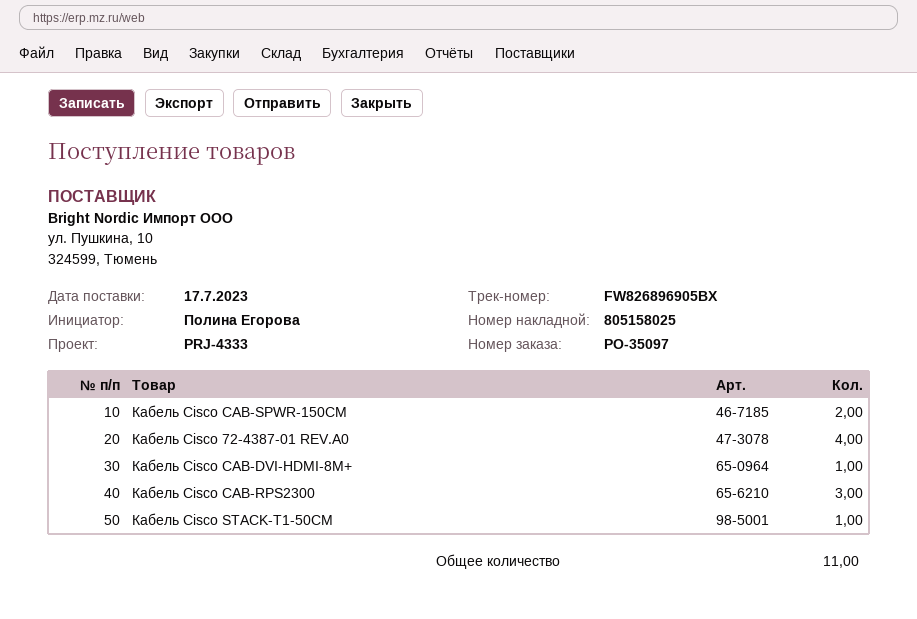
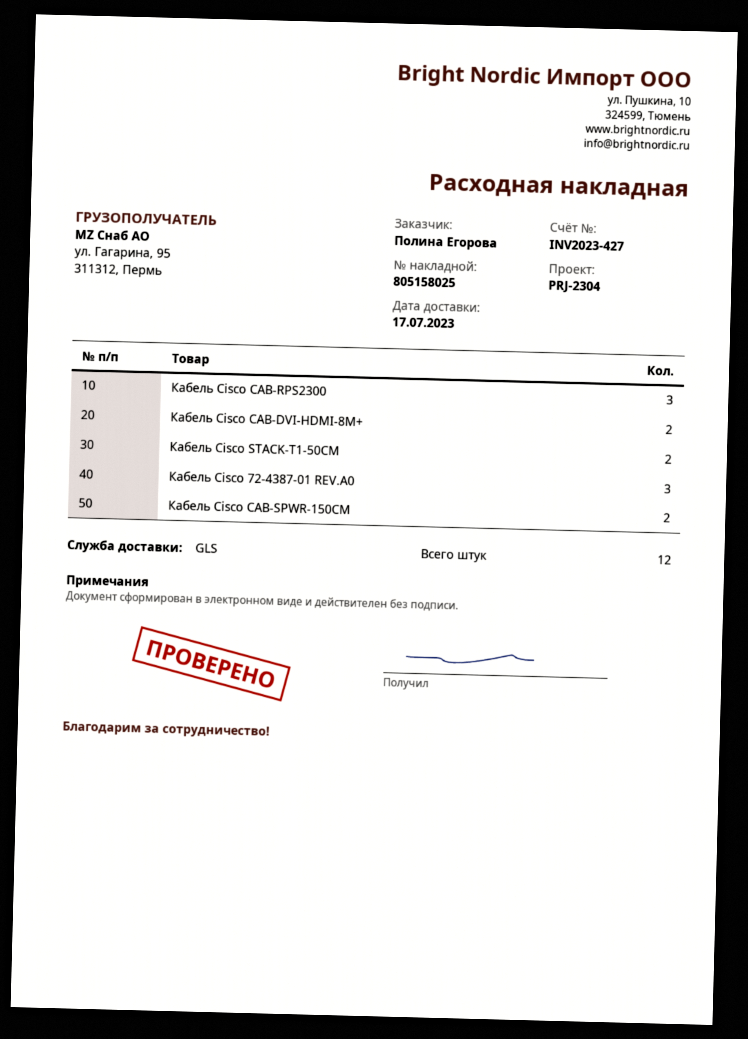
reference: PRJ-4333 -> PRJ-2304
Кабель Cisco 72-4387-01 REV.A0: 4 -> 3
Кабель Cisco CAB-DVI-HDMI-8M+: 1 -> 2
Кабель Cisco STACK-T1-50CM: 1 -> 2
total quantity: 11 -> 12

